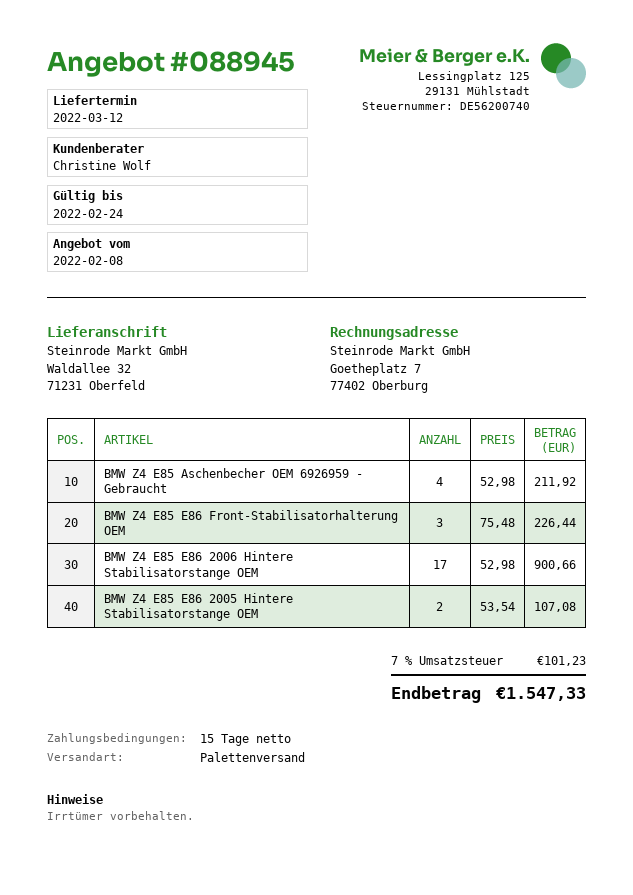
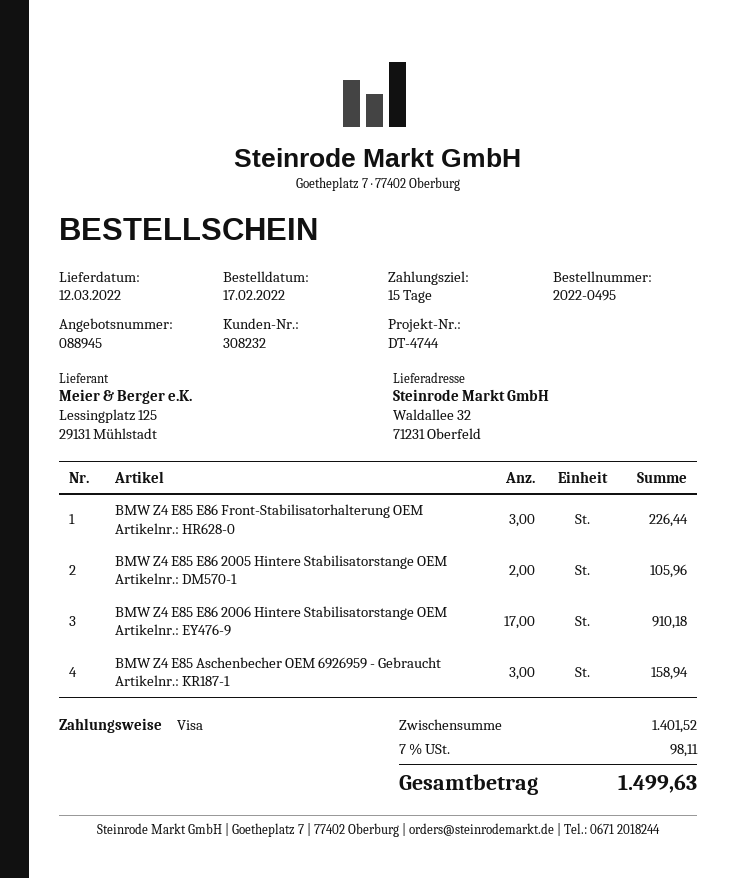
BMW Z4 E85 Aschenbecher OEM 6926959 - Gebraucht: 4 for 211.92 -> 3 for 158.94
BMW Z4 E85 E86 2006 Hintere Stabilisatorstange OEM: 17 for 900.66 -> 17 for 910.18
BMW Z4 E85 E86 2005 Hintere Stabilisatorstange OEM: 2 for 107.08 -> 2 for 105.96
tax: 7% = 101.23 -> 7% = 98.11
total: 1547.33 -> 1499.63

